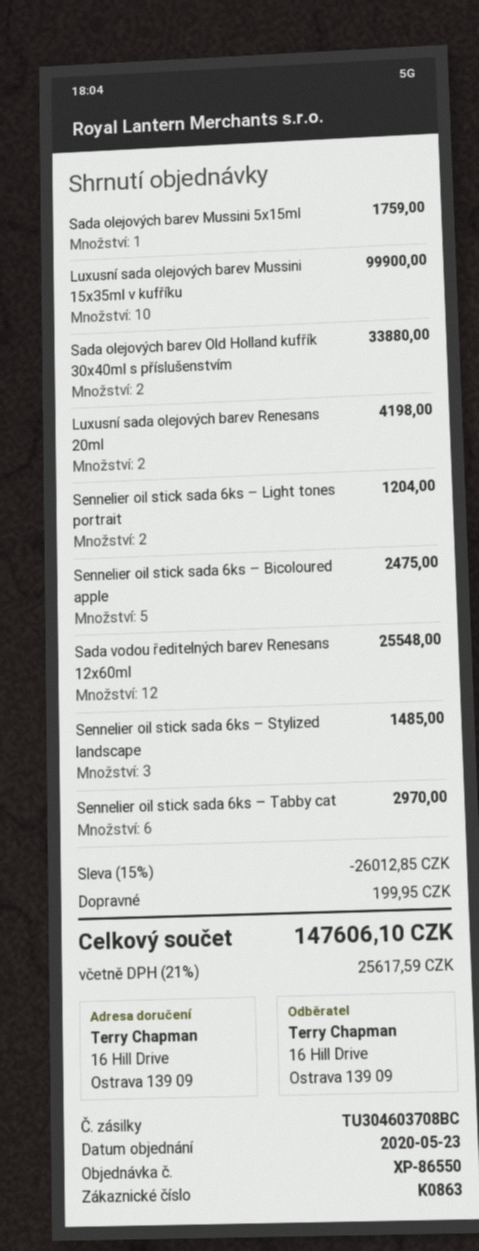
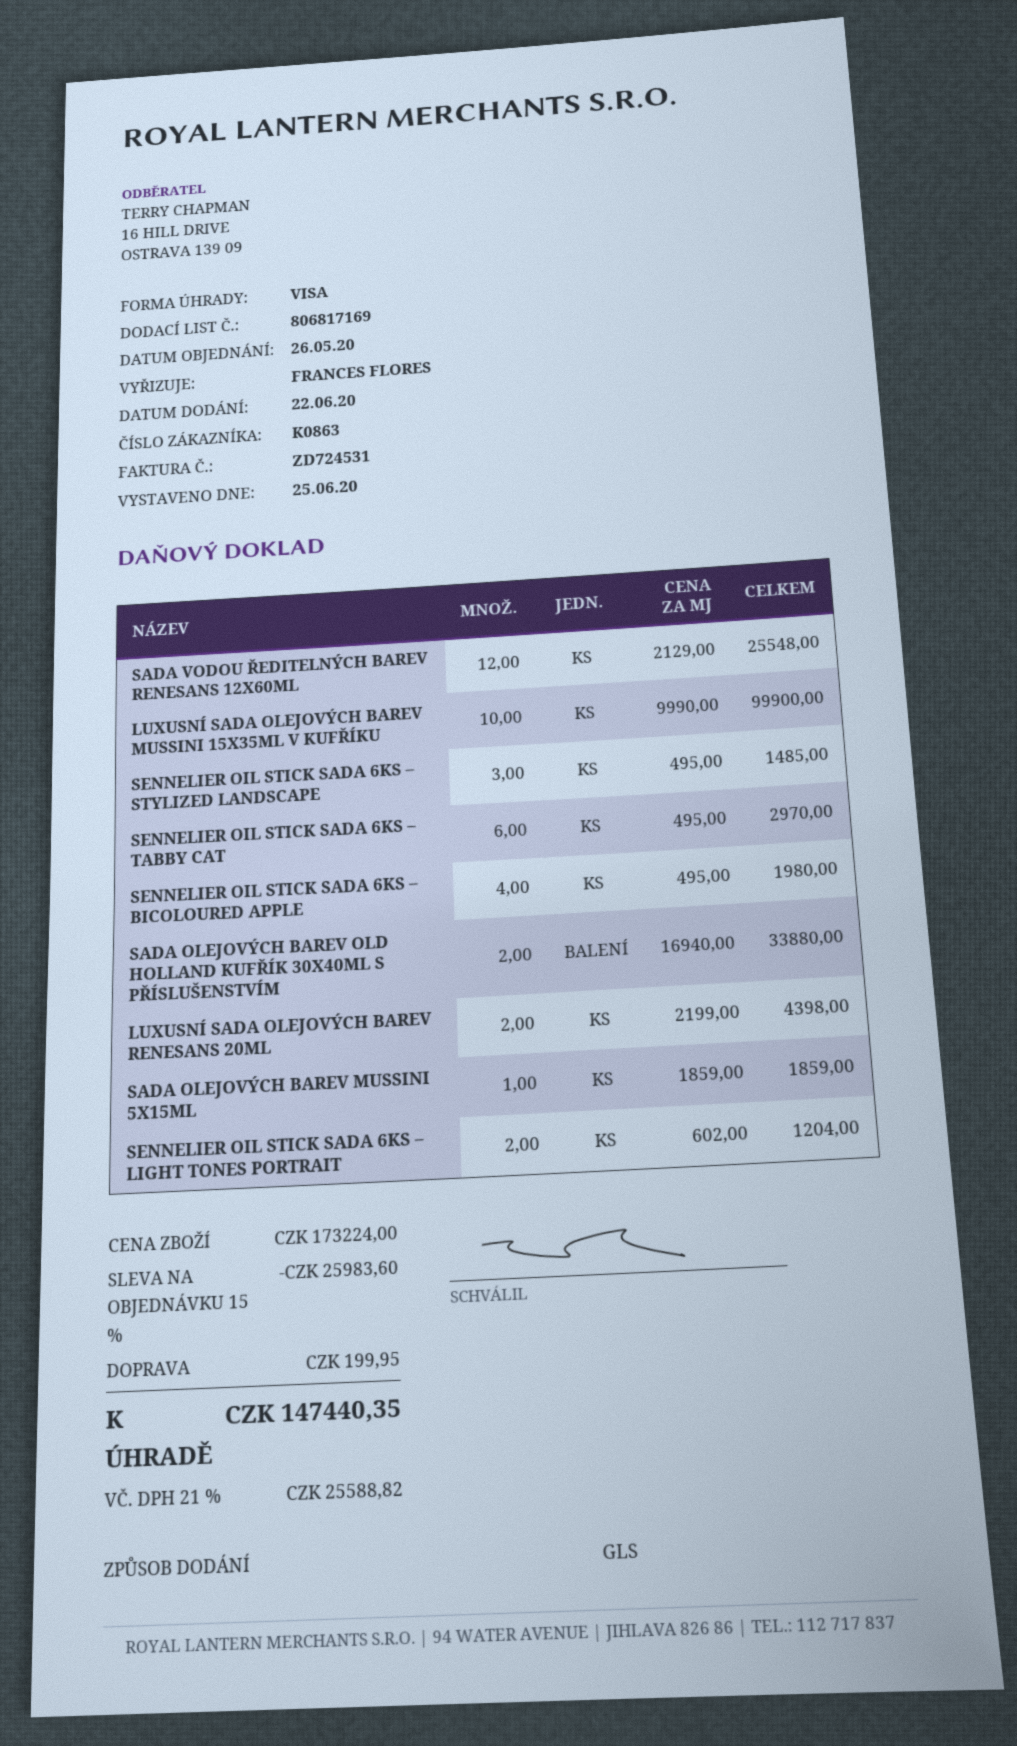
order date: 2020-05-23 -> 2020-05-26
Sada olejových barev Mussini 5x15ml: 1 for 1759.00 -> 1 for 1859.00
Luxusní sada olejových barev Renesans 20ml: 2 for 4198.00 -> 2 for 4398.00
Sennelier oil stick sada 6ks – Bicoloured apple: 5 for 2475.00 -> 4 for 1980.00
discount: 15% = 26012.85 -> 15% = 25983.60
tax: 21% = 25617.59 -> 21% = 25588.82
total: 147606.10 -> 147440.35

